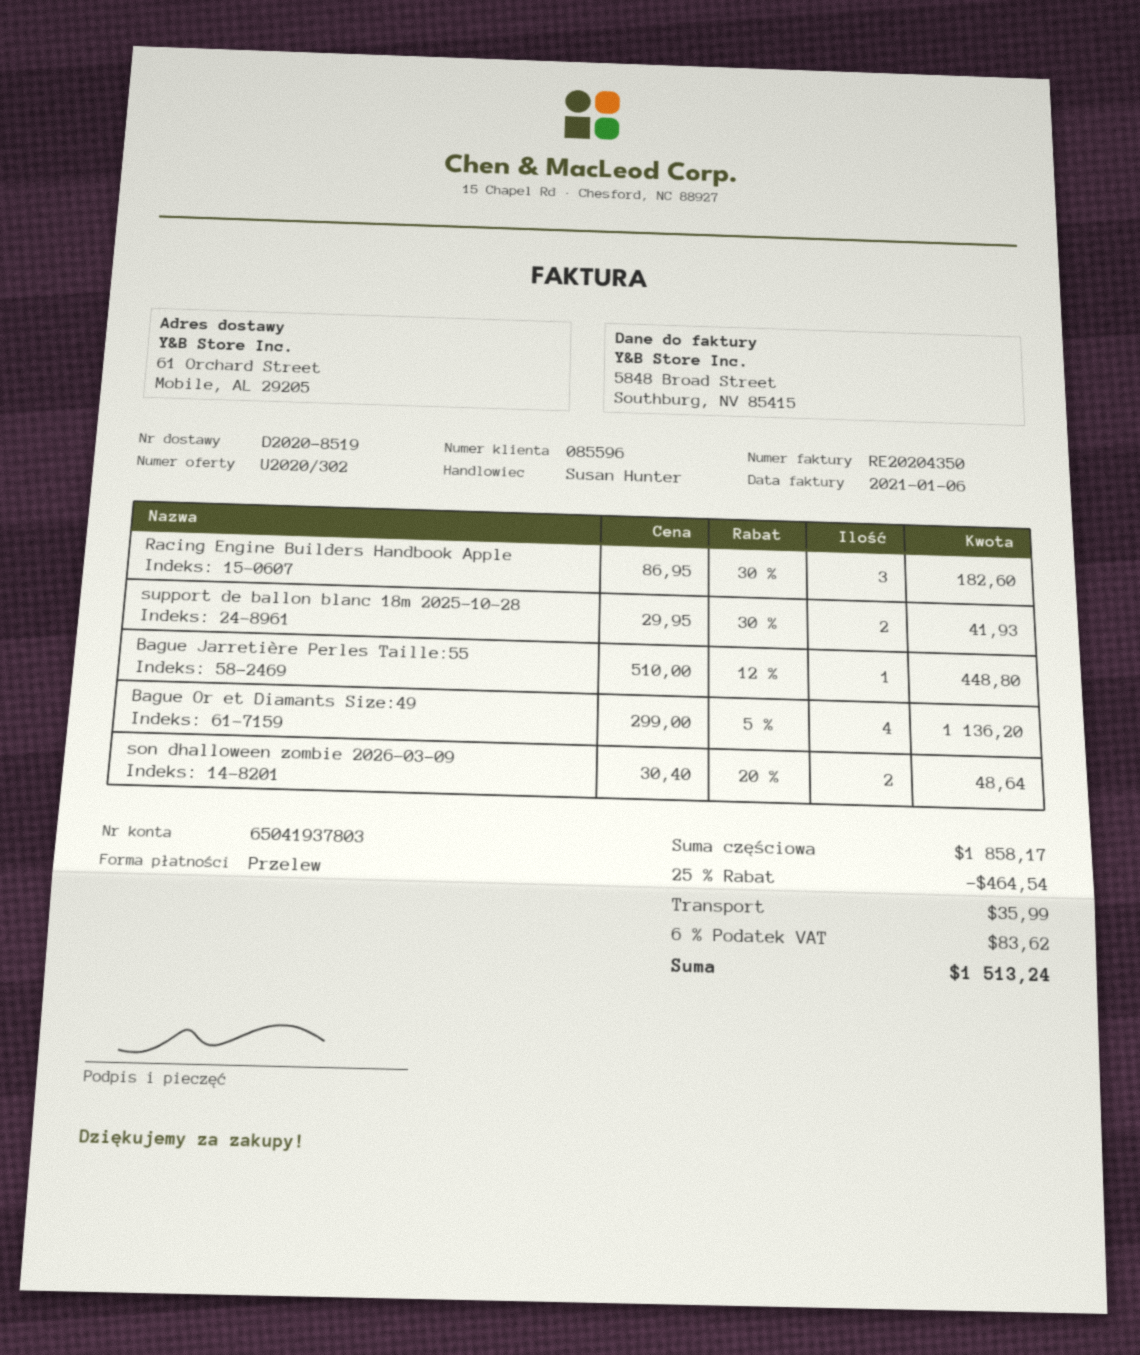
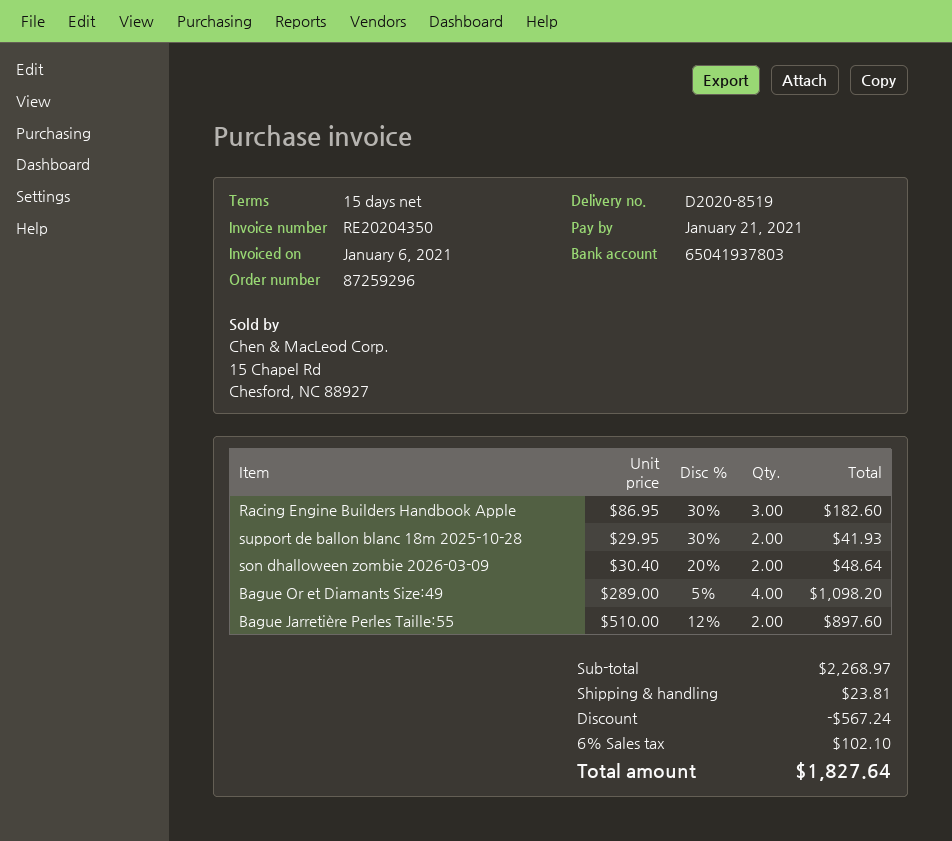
Bague Jarretière Perles Taille:55: 1 x 510.00 - 12% = 448.80 -> 2 x 510.00 - 12% = 897.60
Bague Or et Diamants Size:49: 4 x 299.00 - 5% = 1136.20 -> 4 x 289.00 - 5% = 1098.20
subtotal: 1858.17 -> 2268.97
discount: 464.54 -> 567.24
shipping: 35.99 -> 23.81
tax: 6% = 83.62 -> 6% = 102.10
total: 1513.24 -> 1827.64

